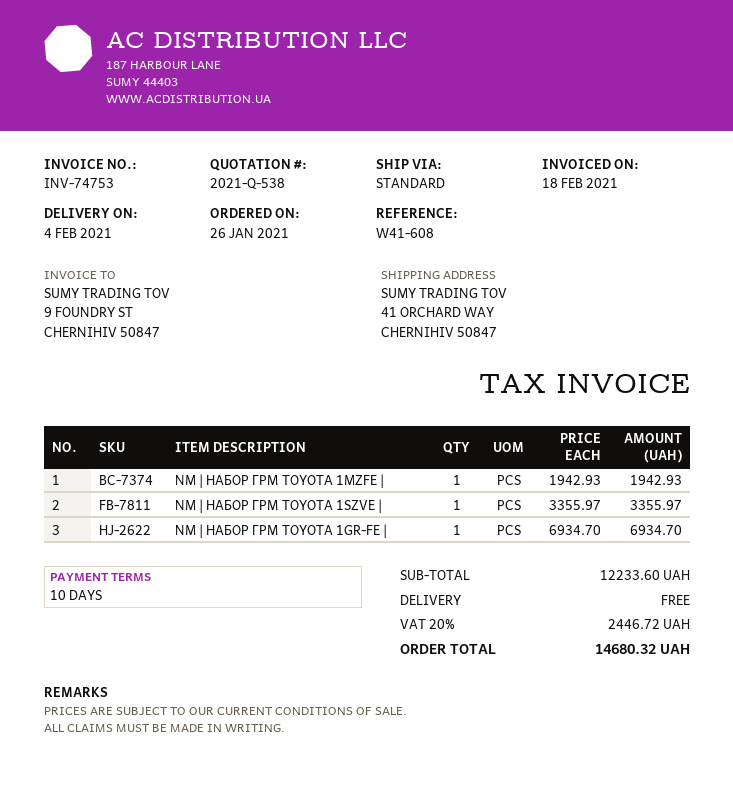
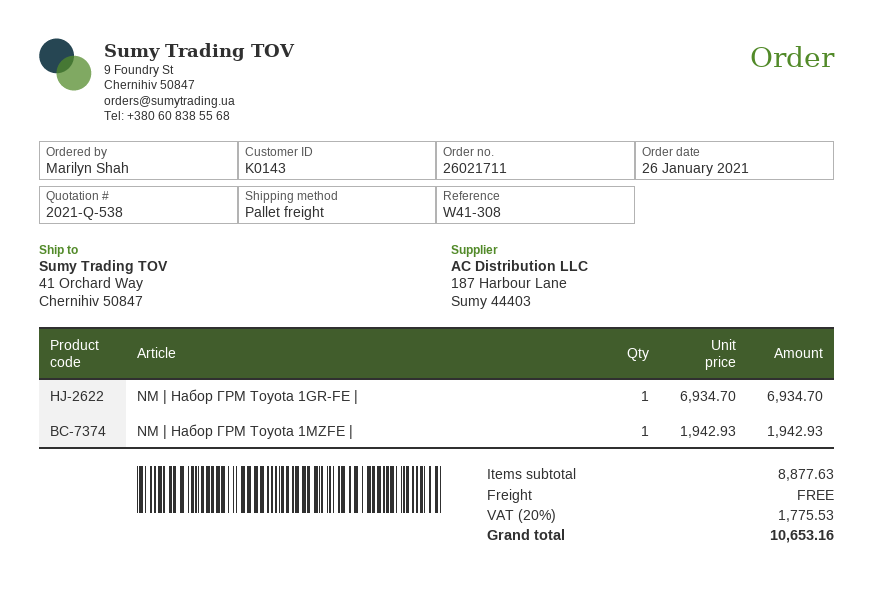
reference: W41-608 -> W41-308
shipping method: standard -> pallet freight
NM | НАБОР ГРМ TOYOTA 1SZVE |: 1 x 3355.97 = 3355.97 -> none
subtotal: 12233.60 -> 8877.63
tax: 20% = 2446.72 -> 20% = 1775.53
total: 14680.32 -> 10653.16

